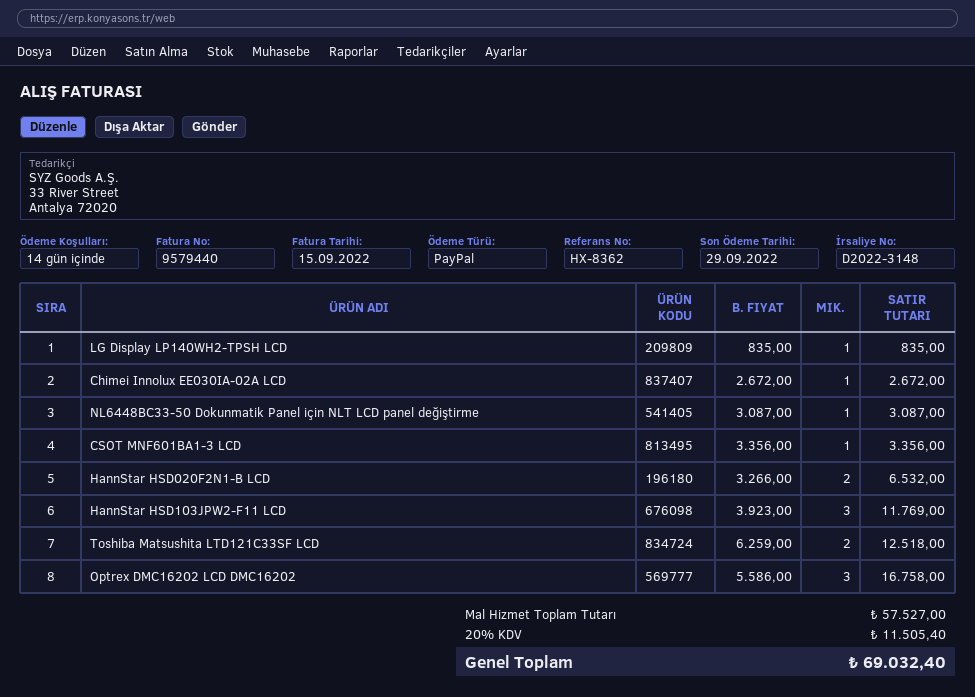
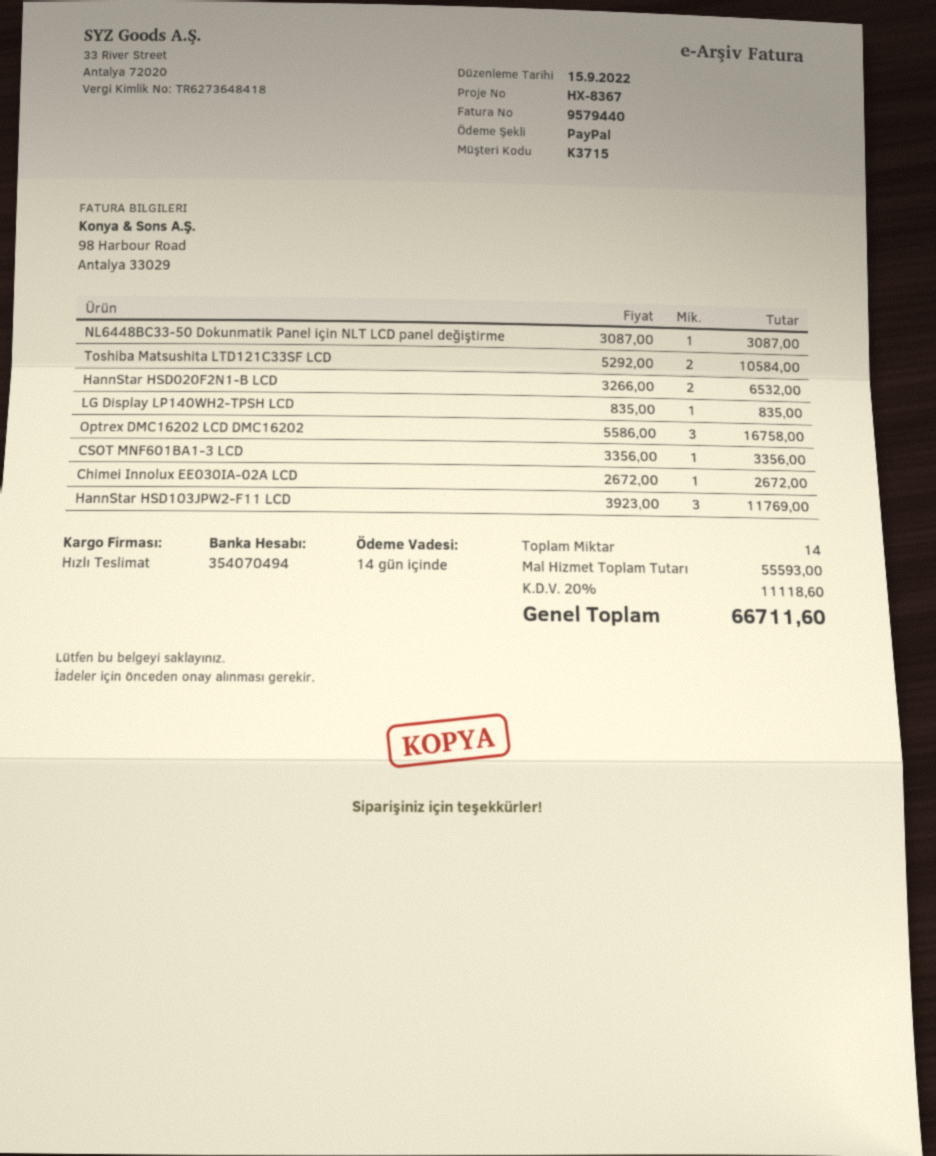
reference: HX-8362 -> HX-8367
Toshiba Matsushita LTD121C33SF LCD: 2 x 6259.00 = 12518.00 -> 2 x 5292.00 = 10584.00
subtotal: 57527.00 -> 55593.00
tax: 20% = 11505.40 -> 20% = 11118.60
total: 69032.40 -> 66711.60

